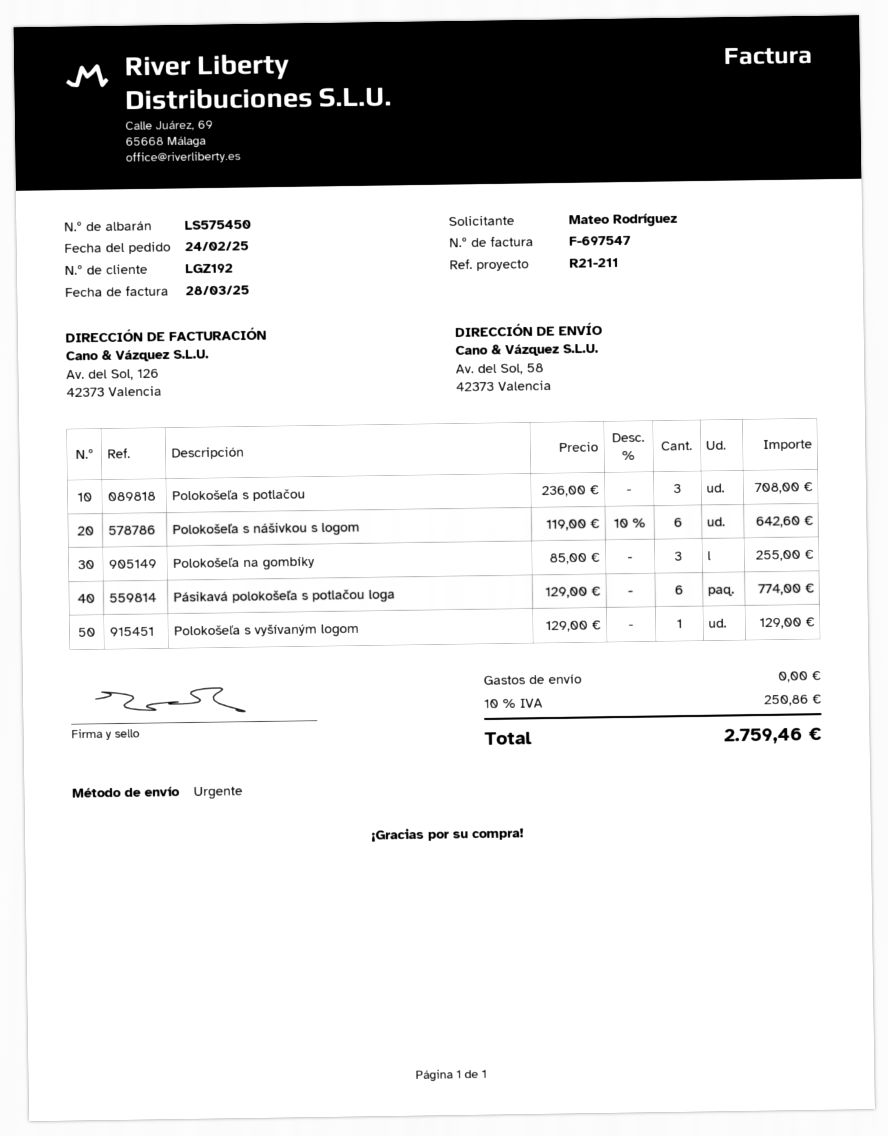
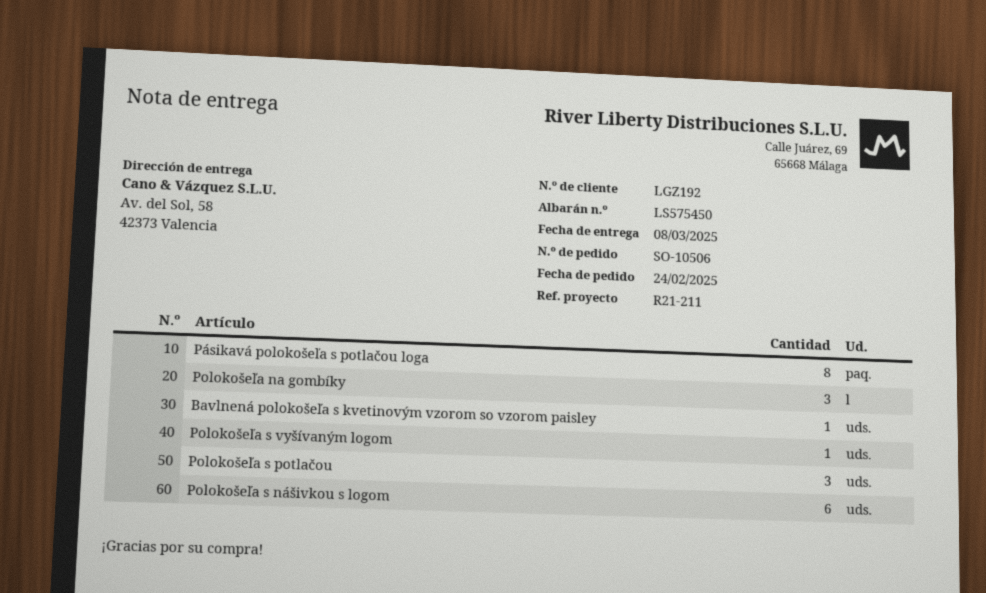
Pásikavá polokošeľa s potlačou loga: 6 -> 8
Bavlnená polokošeľa s kvetinovým vzorom so vzorom paisley: none -> 1

